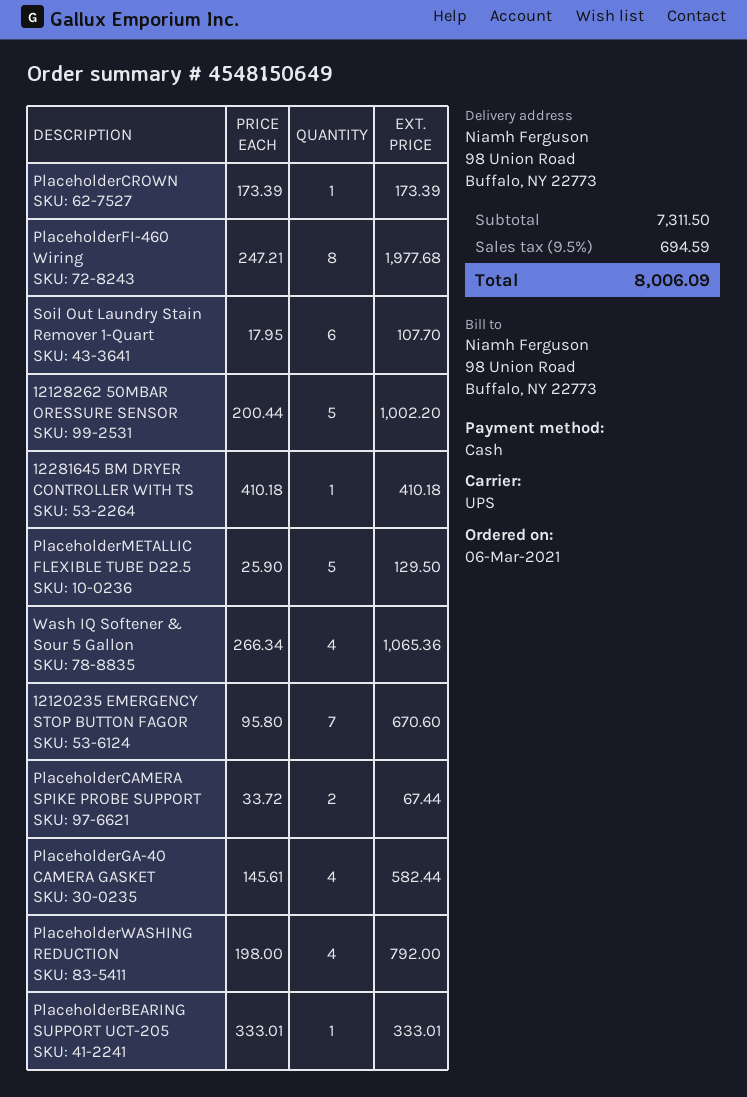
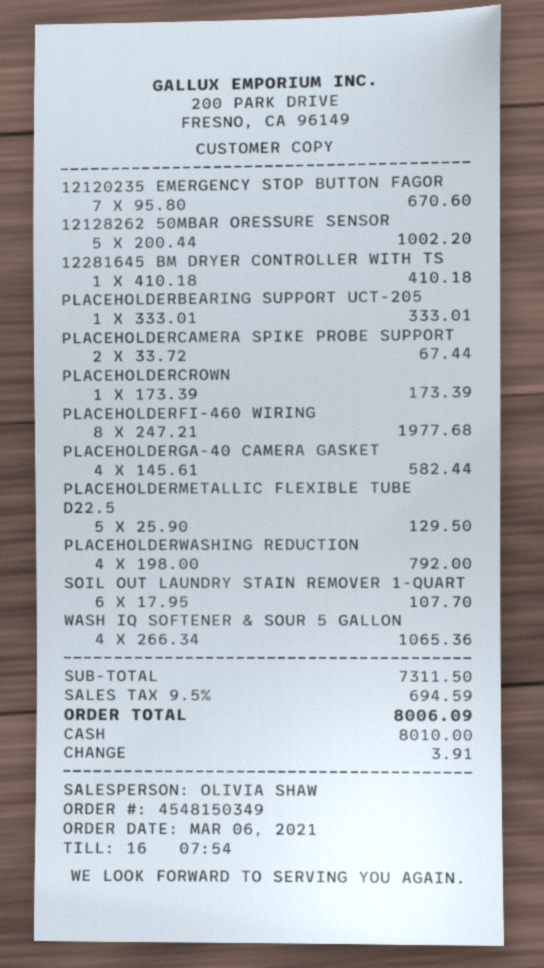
order number: 4548150649 -> 4548150349

